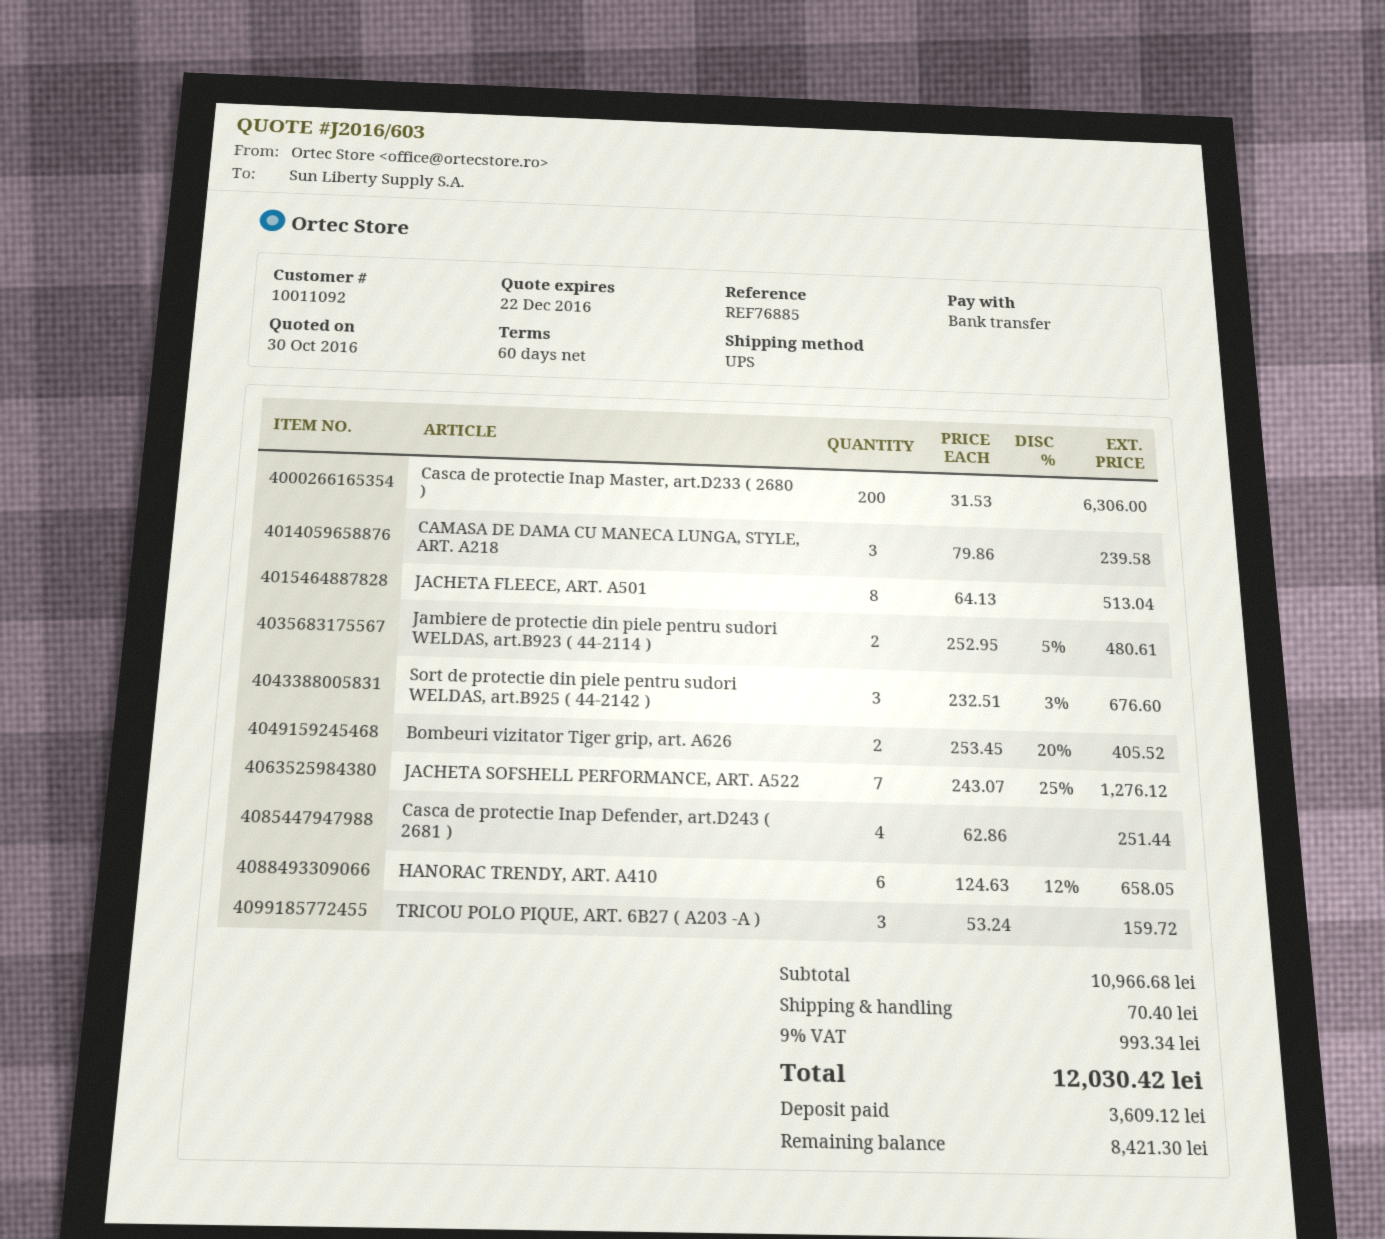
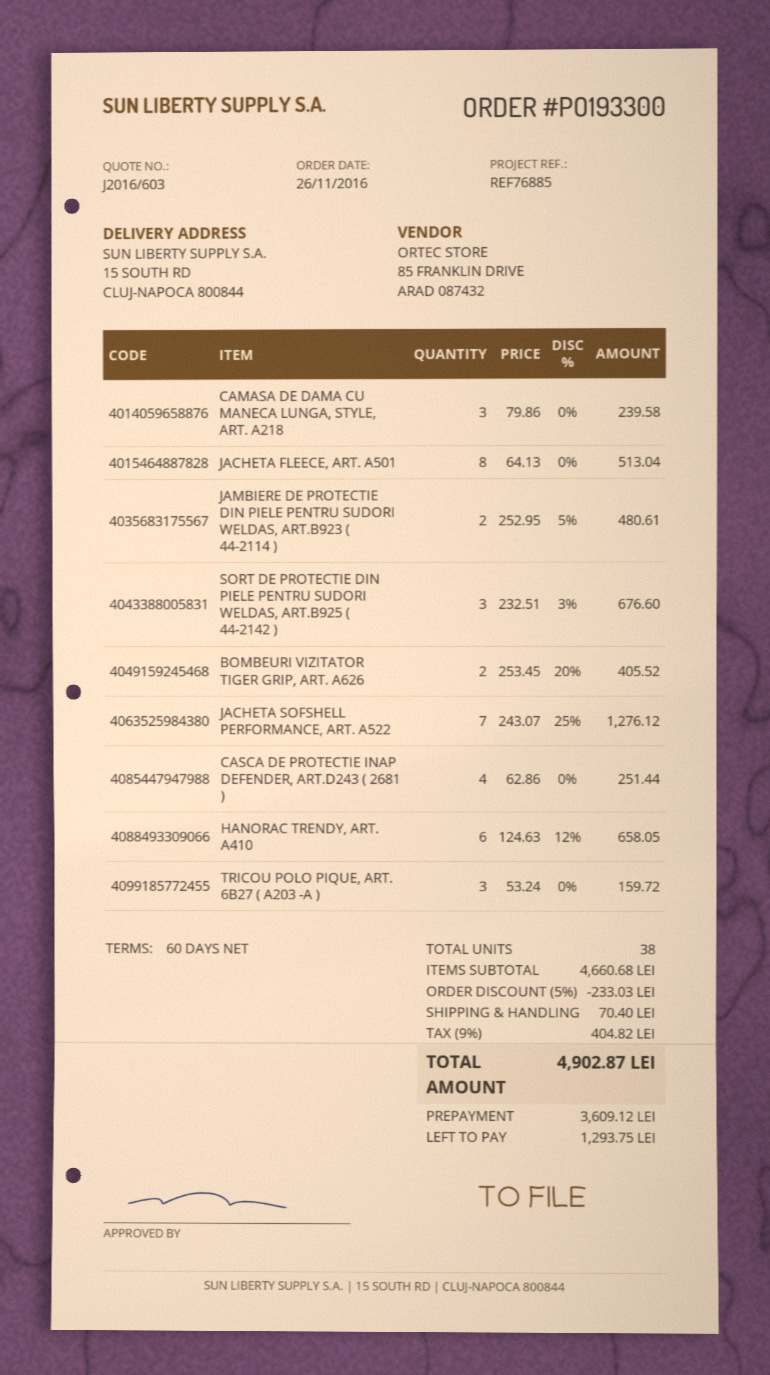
Casca de protectie Inap Master, art.D233 ( 2680 ): 200 x 31.53 = 6306.00 -> none
subtotal: 10966.68 -> 4660.68
discount: none -> 5% = 233.03
tax: 9% = 993.34 -> 9% = 404.82
total: 12030.42 -> 4902.87
balance: 8421.30 -> 1293.75

